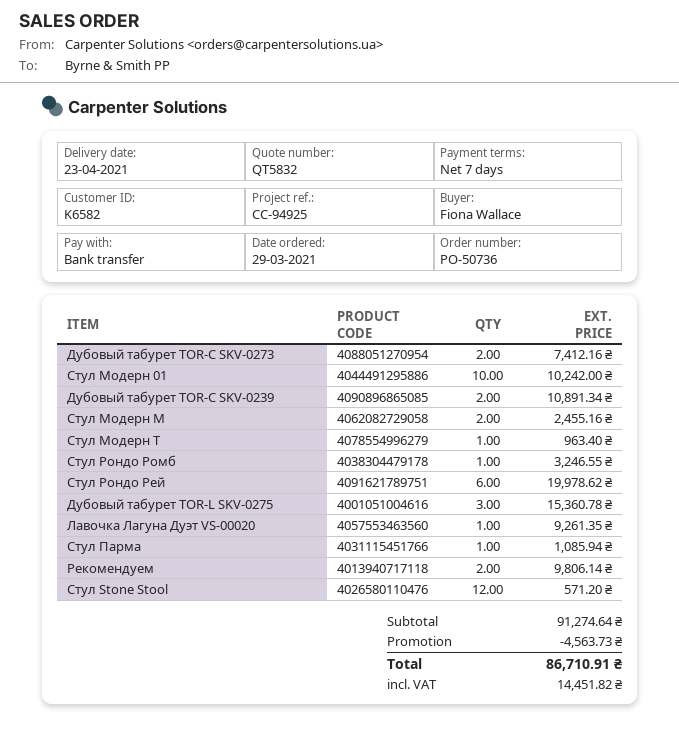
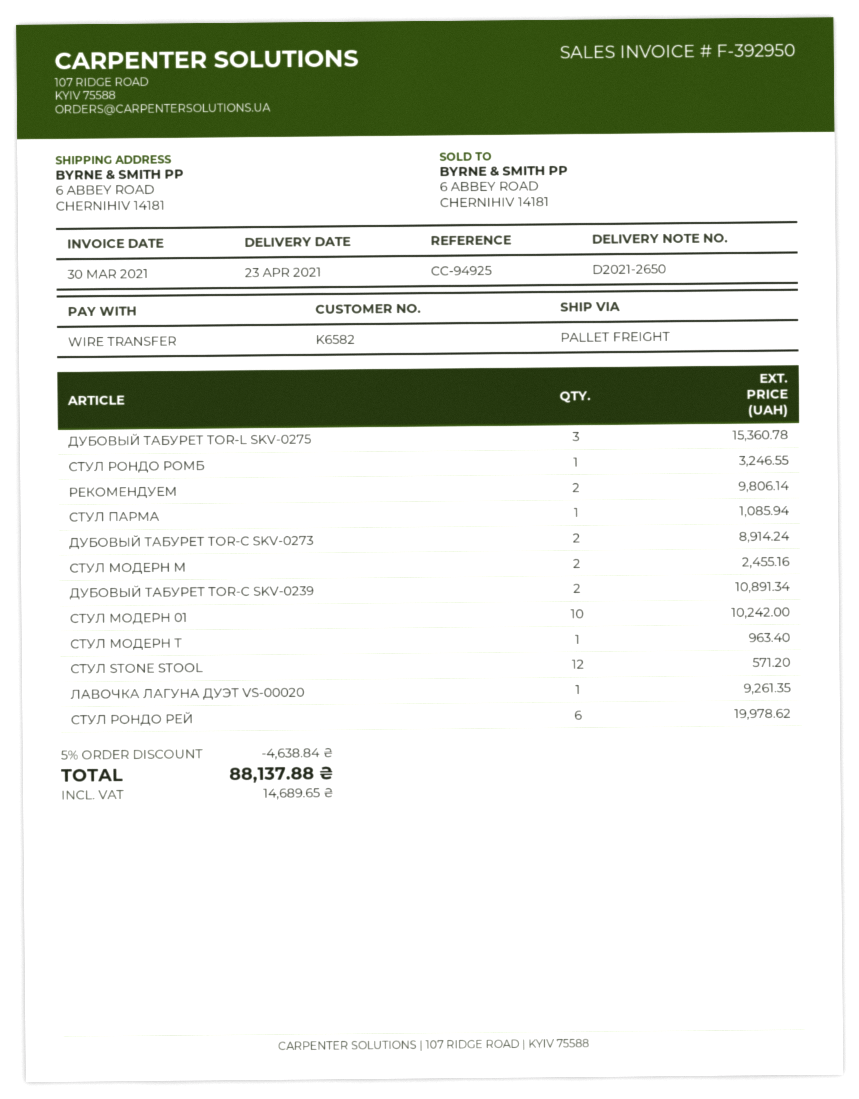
Дубовый табурет TOR-C SKV-0273: 2 for 7412.16 -> 2 for 8914.24
discount: 4563.73 -> 4638.84
tax: 14451.82 -> 14689.65
total: 86710.91 -> 88137.88

